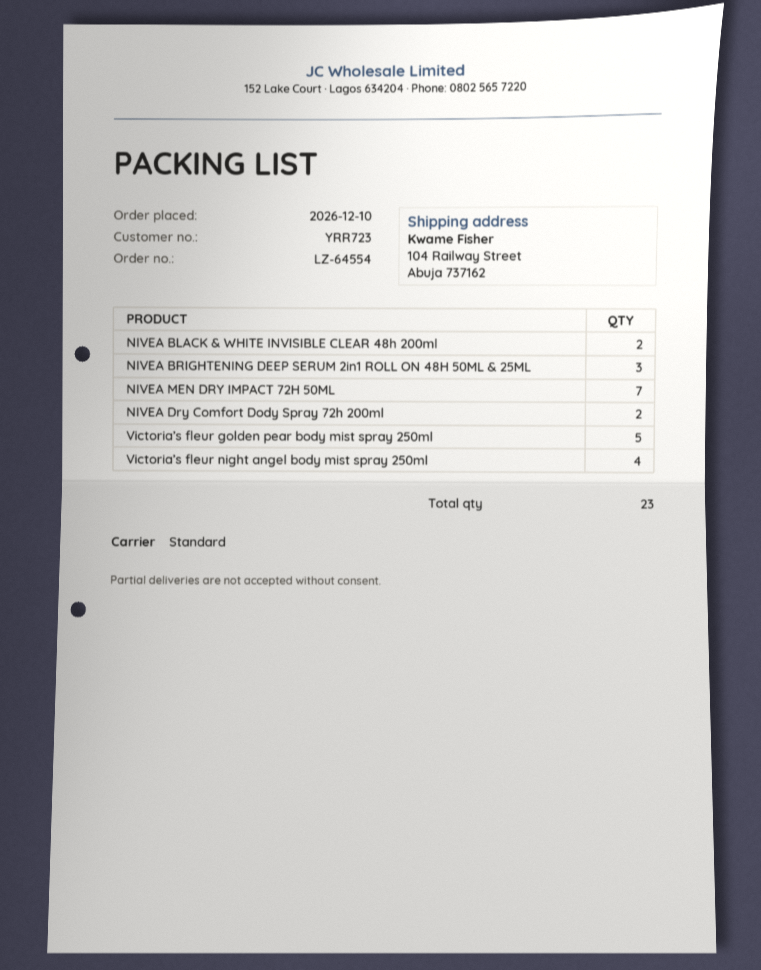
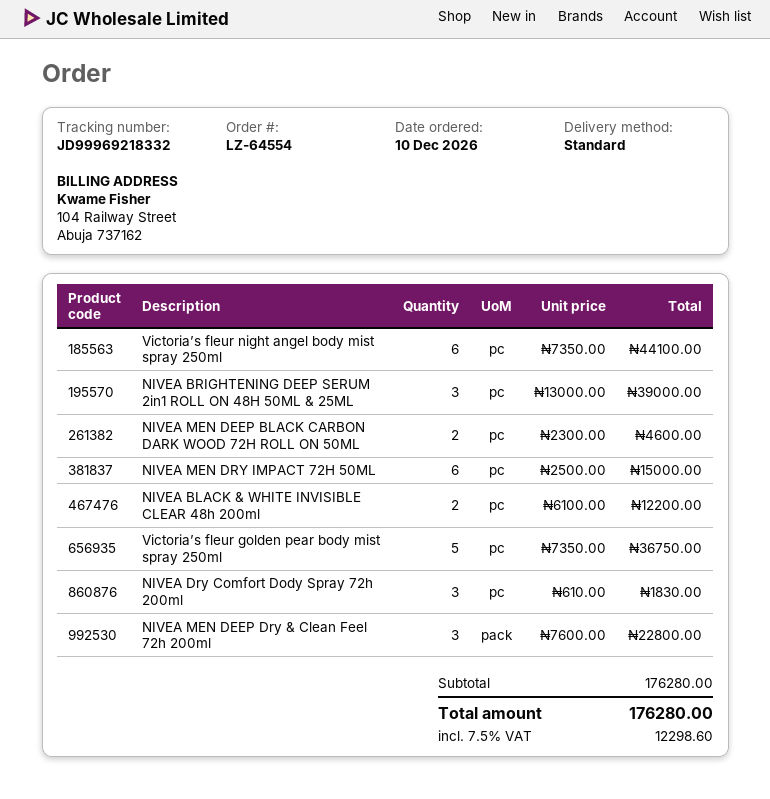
NIVEA MEN DRY IMPACT 72H 50ML: 7 -> 6
NIVEA Dry Comfort Dody Spray 72h 200ml: 2 -> 3
Victoria’s fleur night angel body mist spray 250ml: 4 -> 6
NIVEA MEN DEEP BLACK CARBON DARK WOOD 72H ROLL ON 50ML: none -> 2
NIVEA MEN DEEP Dry & Clean Feel 72h 200ml: none -> 3

